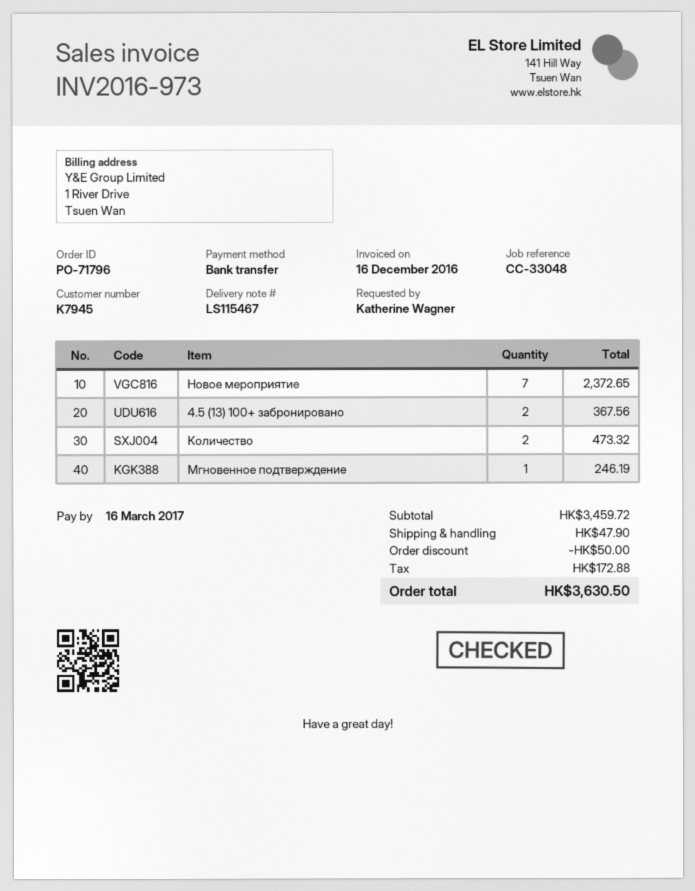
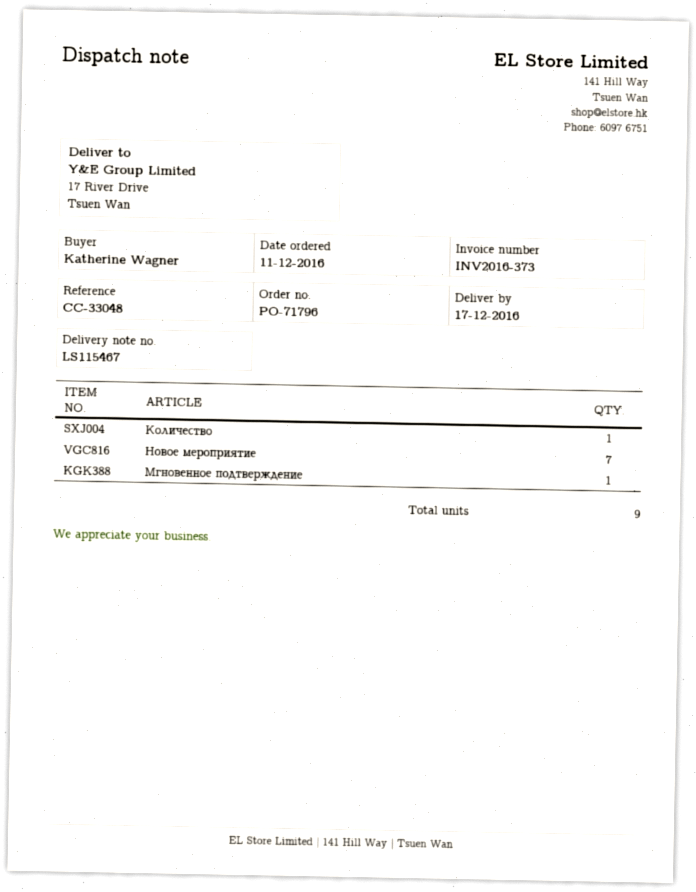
invoice number: INV2016-973 -> INV2016-373
4.5 (13) 100+ забронировано: 2 -> none
Количество: 2 -> 1

